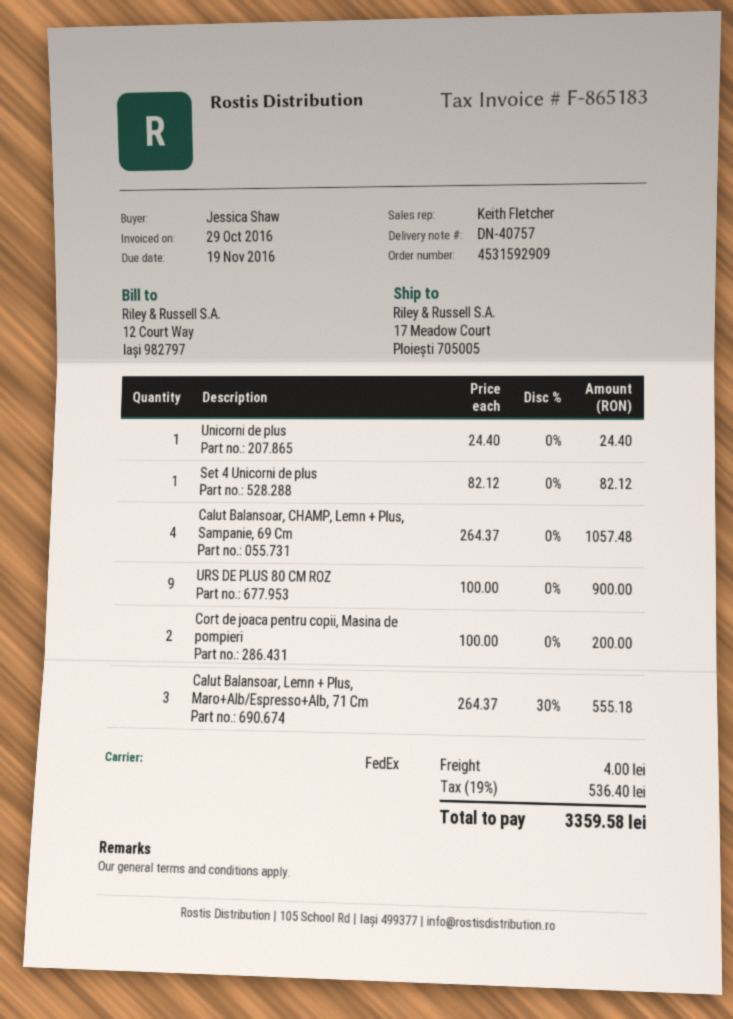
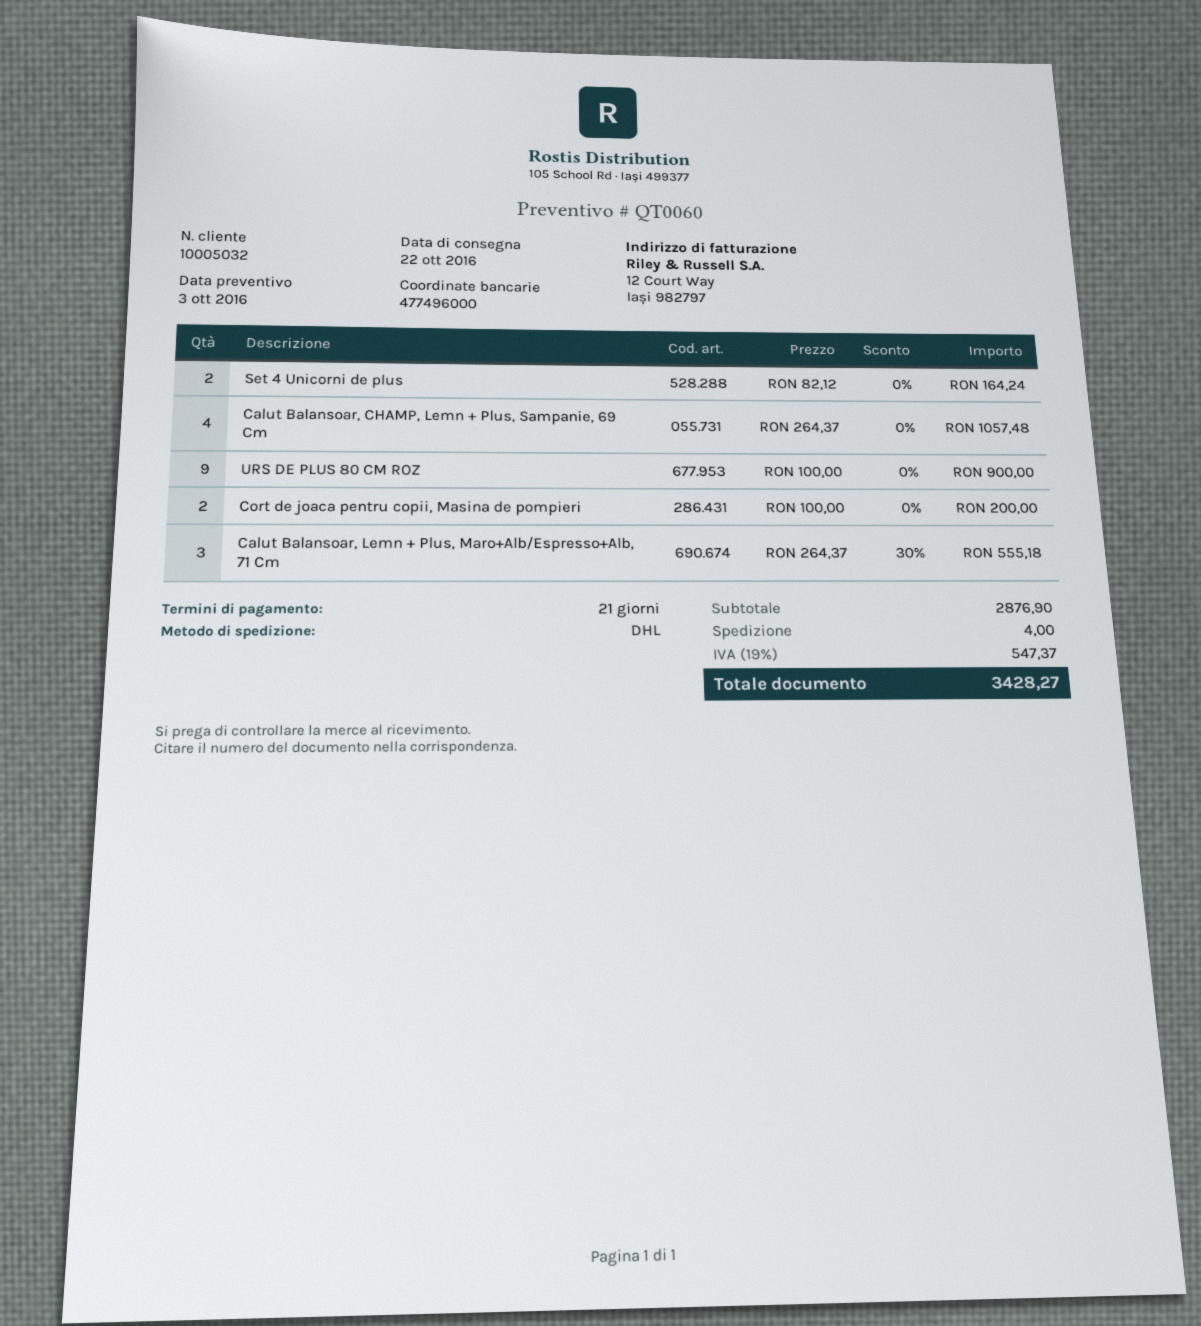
shipping method: FedEx -> DHL
Unicorni de plus: 1 x 24.40 = 24.40 -> none
Set 4 Unicorni de plus: 1 x 82.12 = 82.12 -> 2 x 82.12 = 164.24
tax: 19% = 536.40 -> 19% = 547.37
total: 3359.58 -> 3428.27

